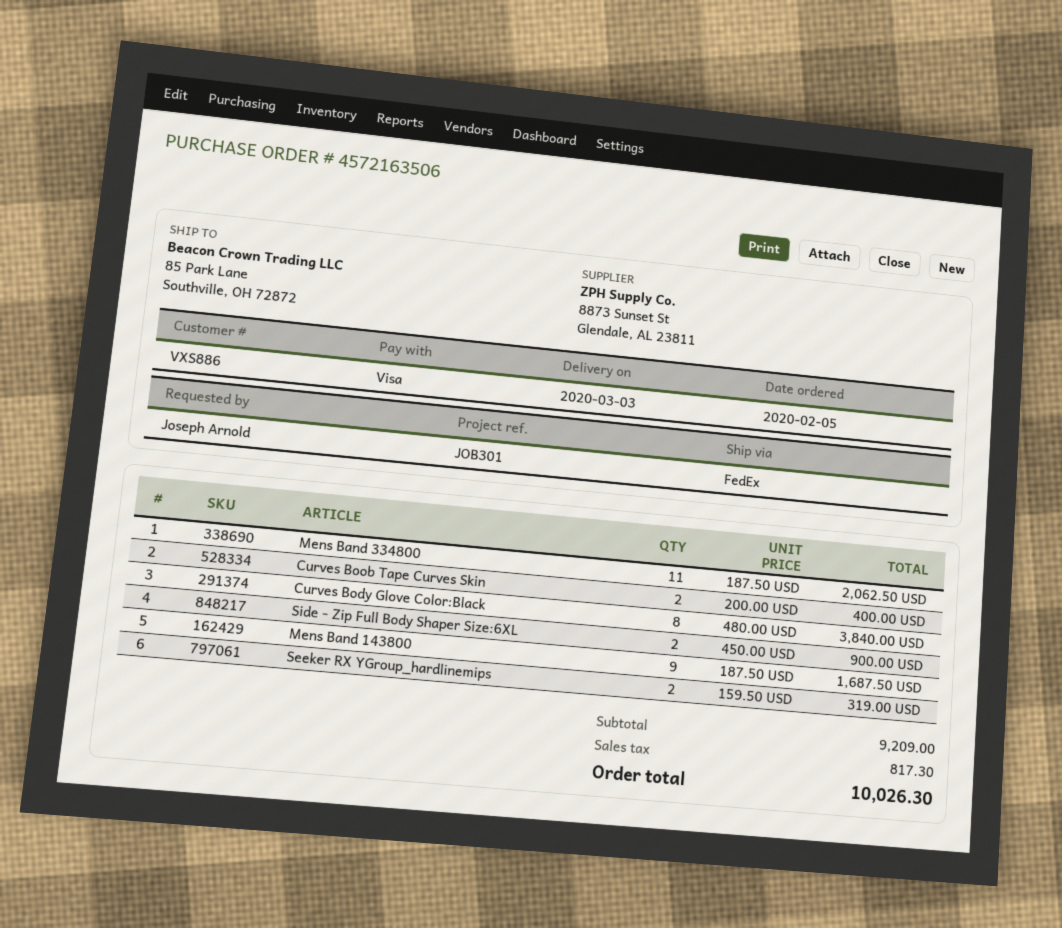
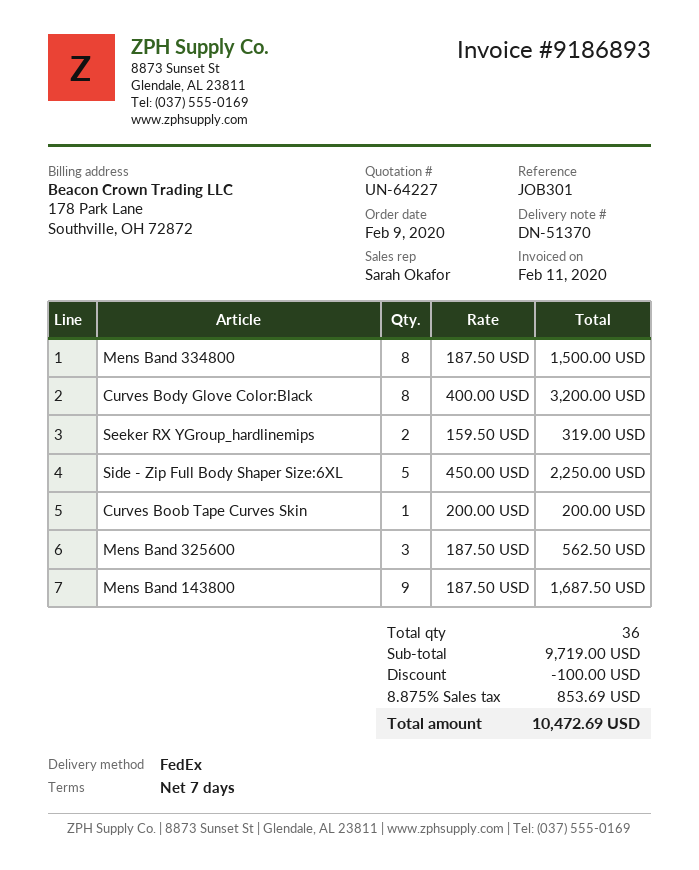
order date: 2020-02-05 -> 2020-02-09
Mens Band 334800: 11 x 187.50 = 2062.50 -> 8 x 187.50 = 1500.00
Curves Boob Tape Curves Skin: 2 x 200.00 = 400.00 -> 1 x 200.00 = 200.00
Curves Body Glove Color:Black: 8 x 480.00 = 3840.00 -> 8 x 400.00 = 3200.00
Side - Zip Full Body Shaper Size:6XL: 2 x 450.00 = 900.00 -> 5 x 450.00 = 2250.00
Mens Band 325600: none -> 3 x 187.50 = 562.50
subtotal: 9209.00 -> 9719.00
discount: none -> 100.00
tax: 817.30 -> 853.69
total: 10026.30 -> 10472.69

